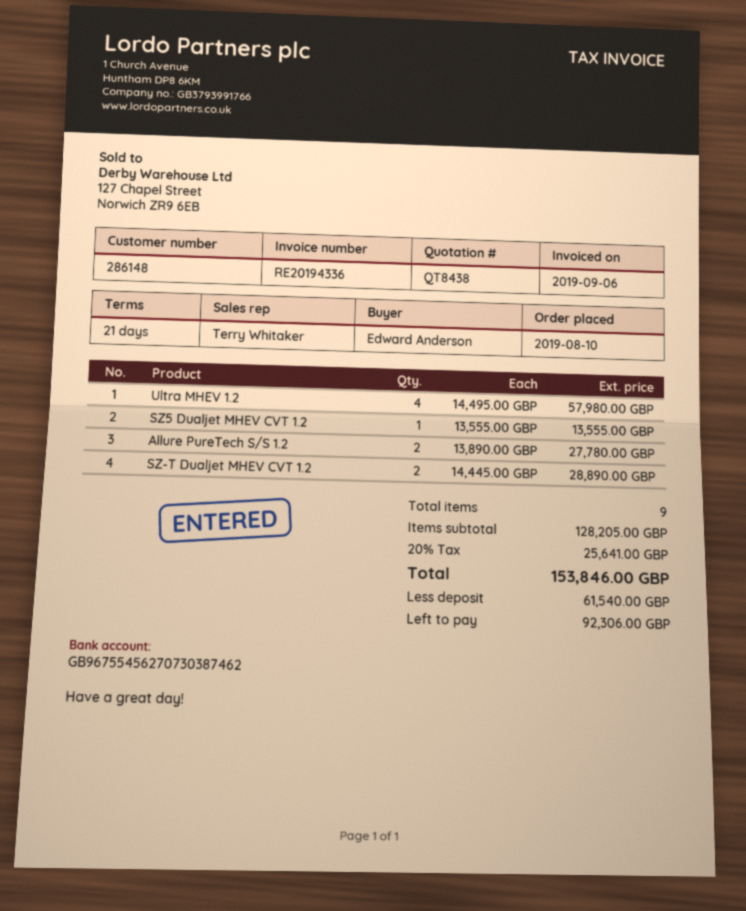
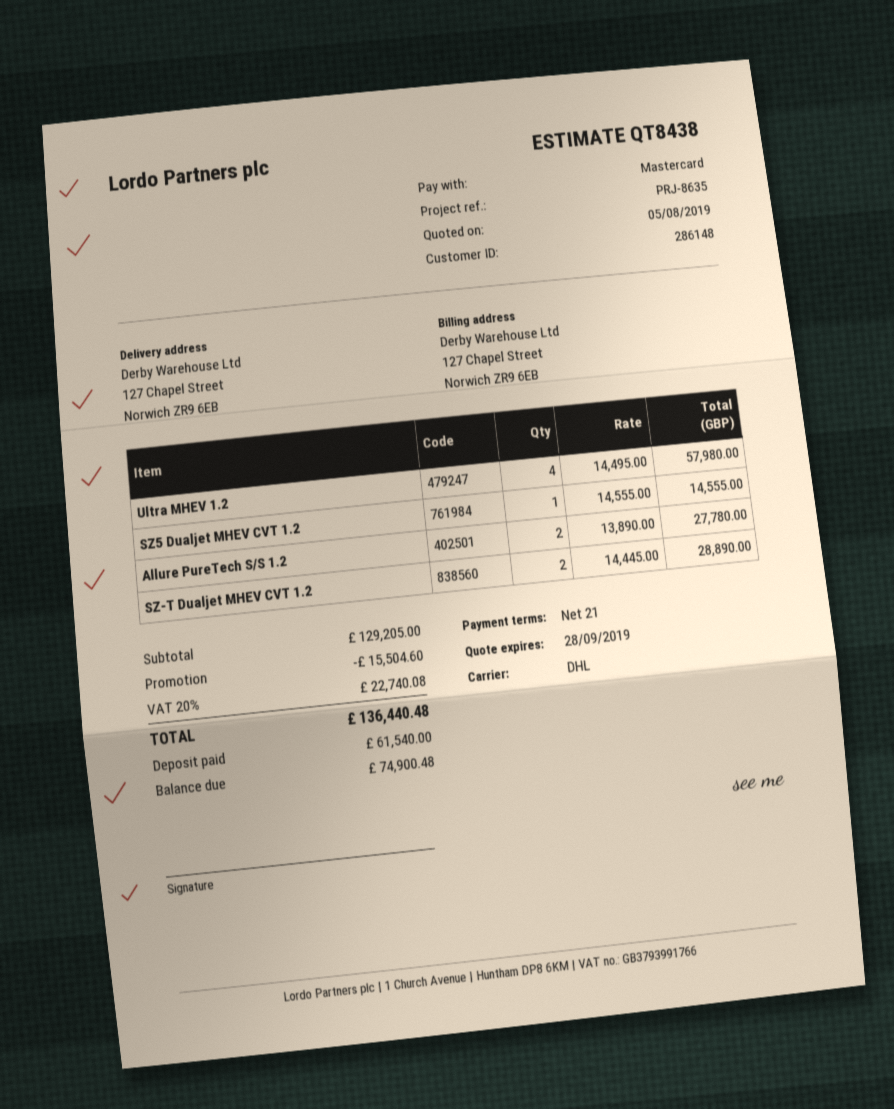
SZ5 Dualjet MHEV CVT 1.2: 1 x 13555.00 = 13555.00 -> 1 x 14555.00 = 14555.00
subtotal: 128205.00 -> 129205.00
discount: none -> 15504.60
tax: 20% = 25641.00 -> 20% = 22740.08
total: 153846.00 -> 136440.48
balance: 92306.00 -> 74900.48

